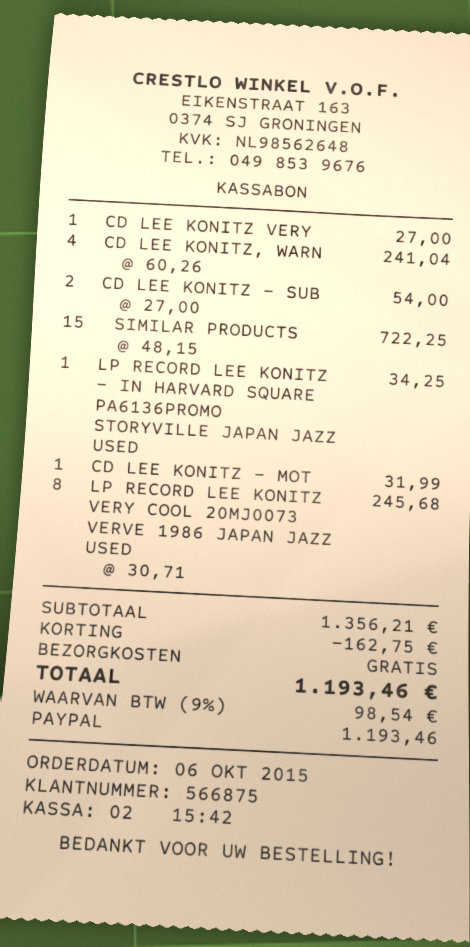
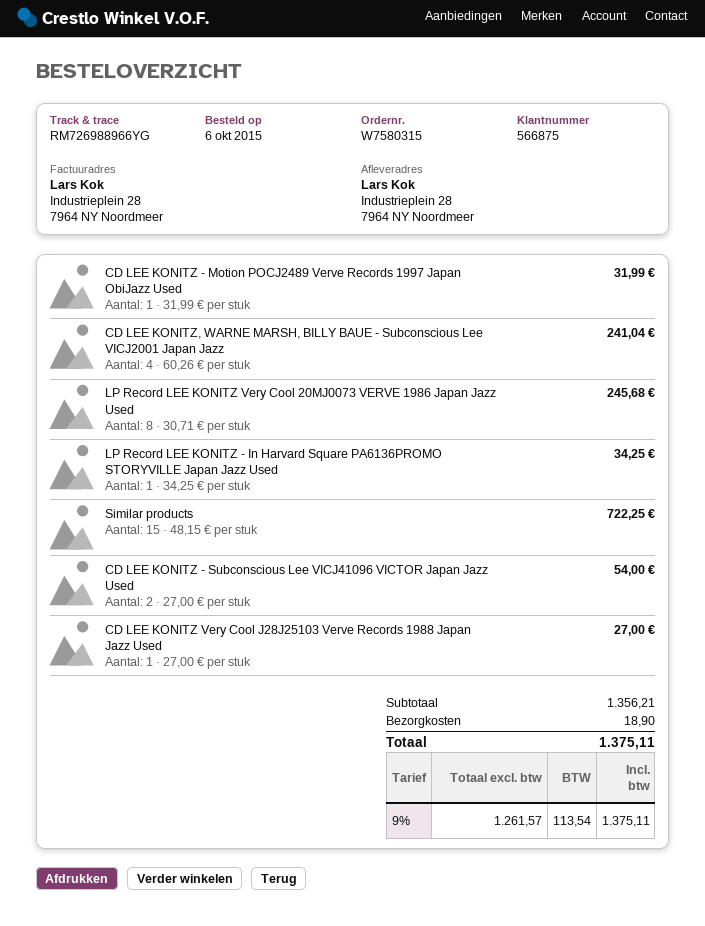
discount: 162.75 -> none
shipping: 0.00 -> 18.90
tax: 9% = 98.54 -> 9% = 113.54
total: 1193.46 -> 1375.11

